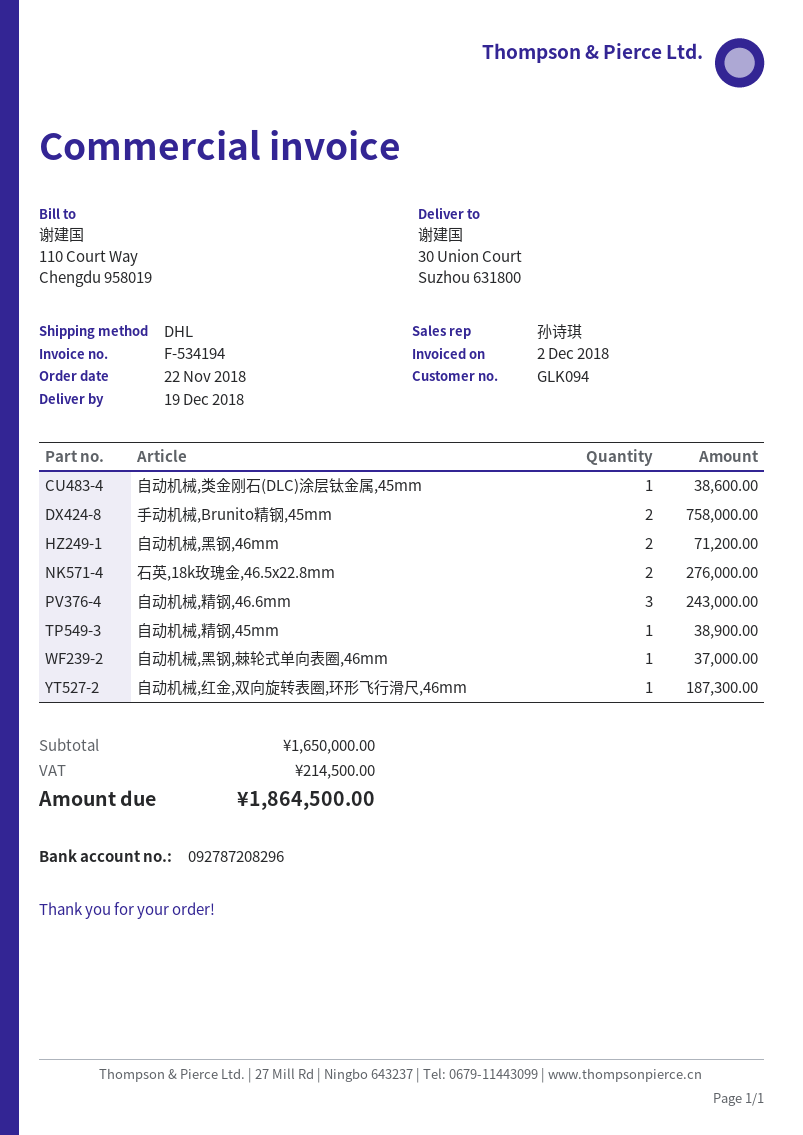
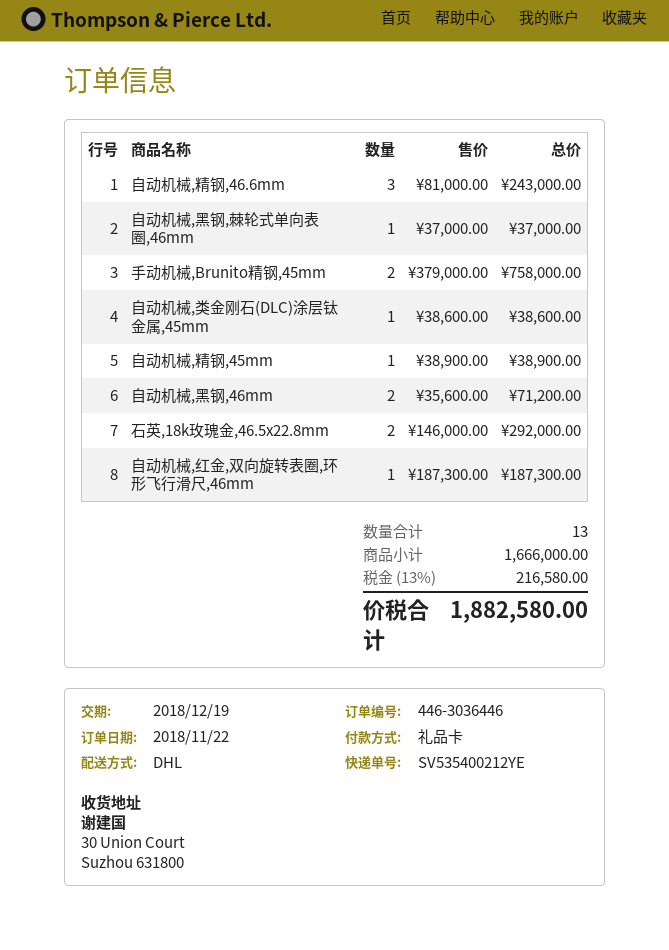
石英,18k玫瑰金,46.5x22.8mm: 2 for 276000.00 -> 2 for 292000.00
subtotal: 1650000.00 -> 1666000.00
tax: 214500.00 -> 216580.00
total: 1864500.00 -> 1882580.00

